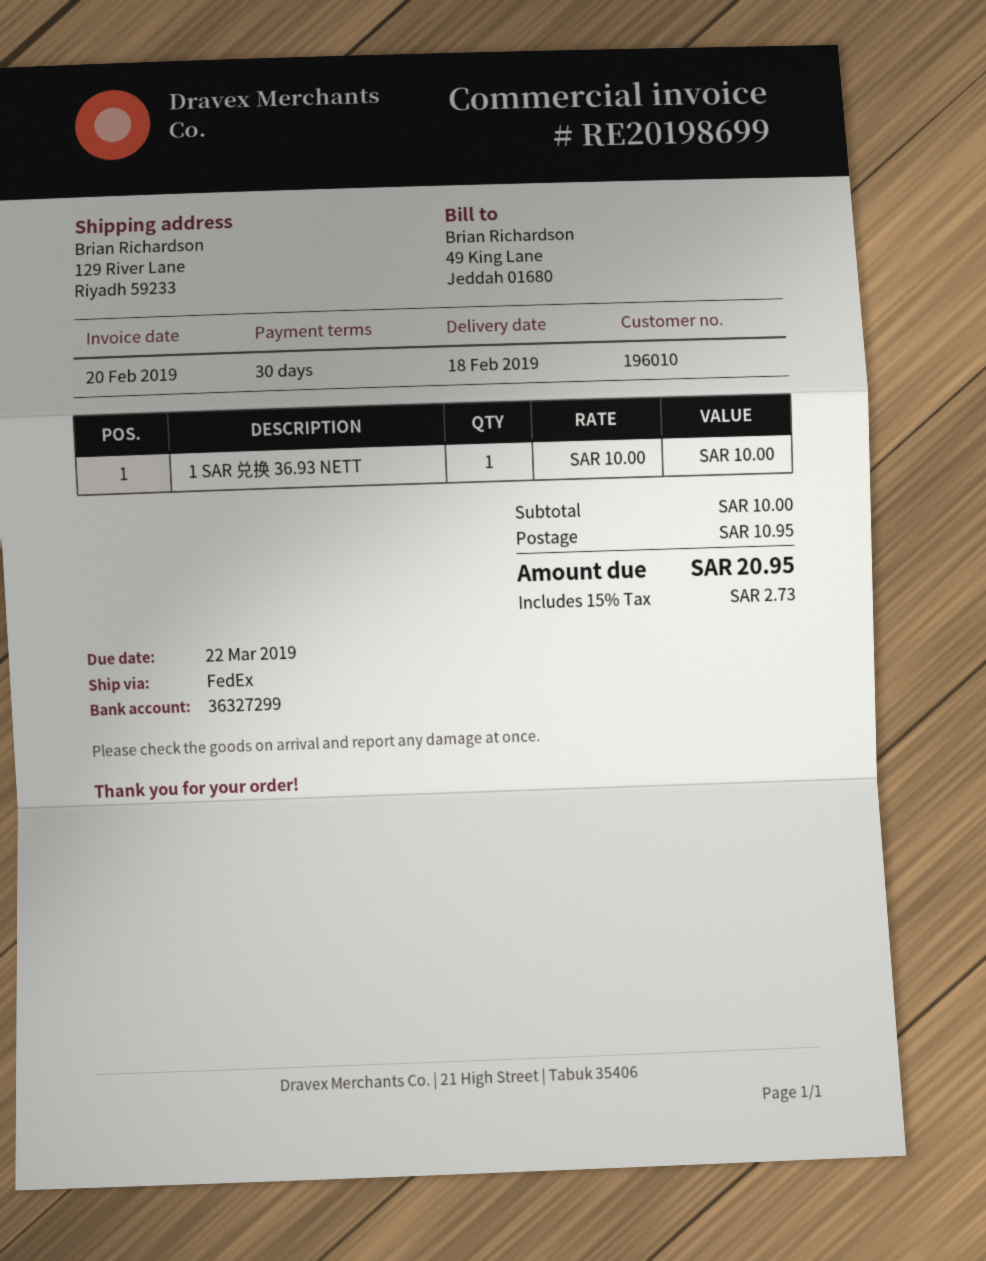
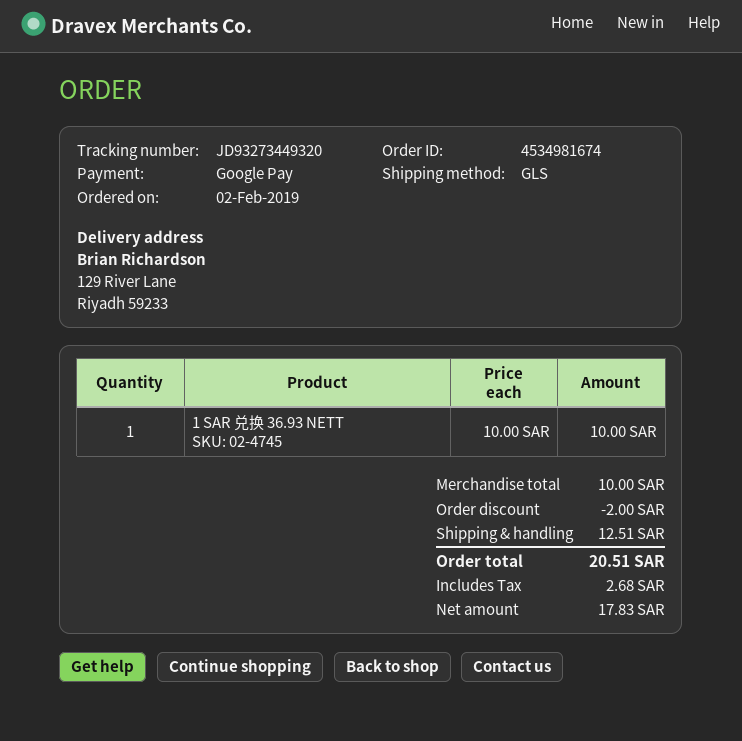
shipping method: FedEx -> GLS
discount: none -> 2.00
shipping: 10.95 -> 12.51
tax: 2.73 -> 2.68
total: 20.95 -> 20.51

